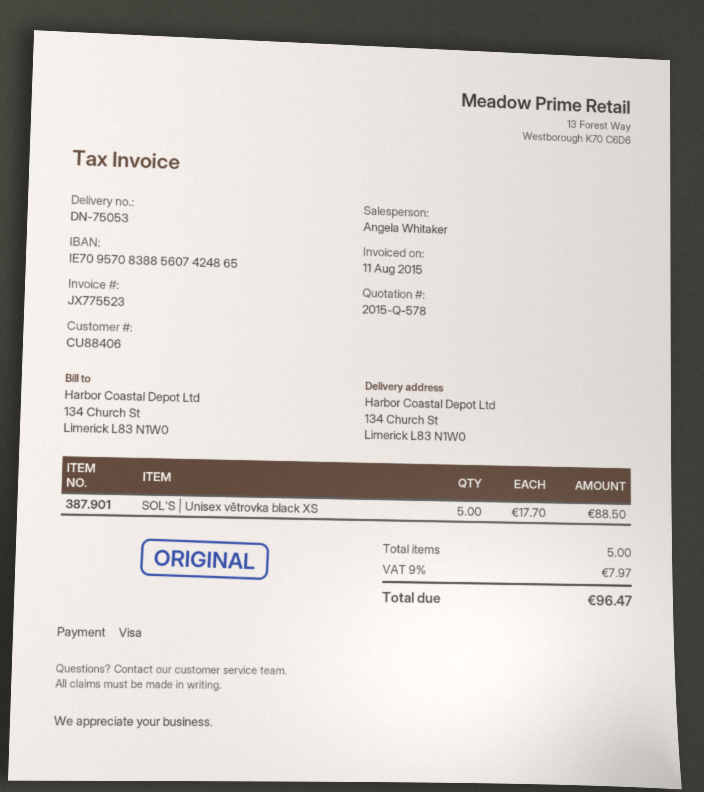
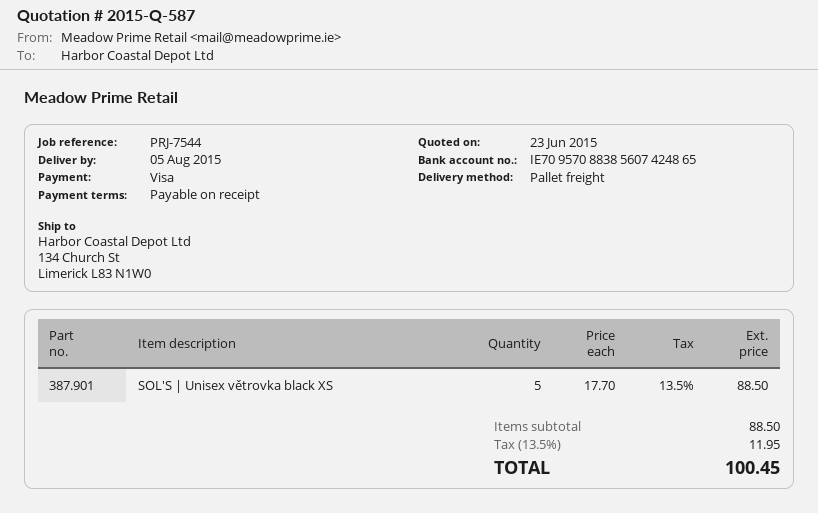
quote number: 2015-Q-578 -> 2015-Q-587
bank account: IE70957083885607424865 -> IE70957088385607424865
tax: 9% = 7.97 -> 13.5% = 11.95
total: 96.47 -> 100.45

